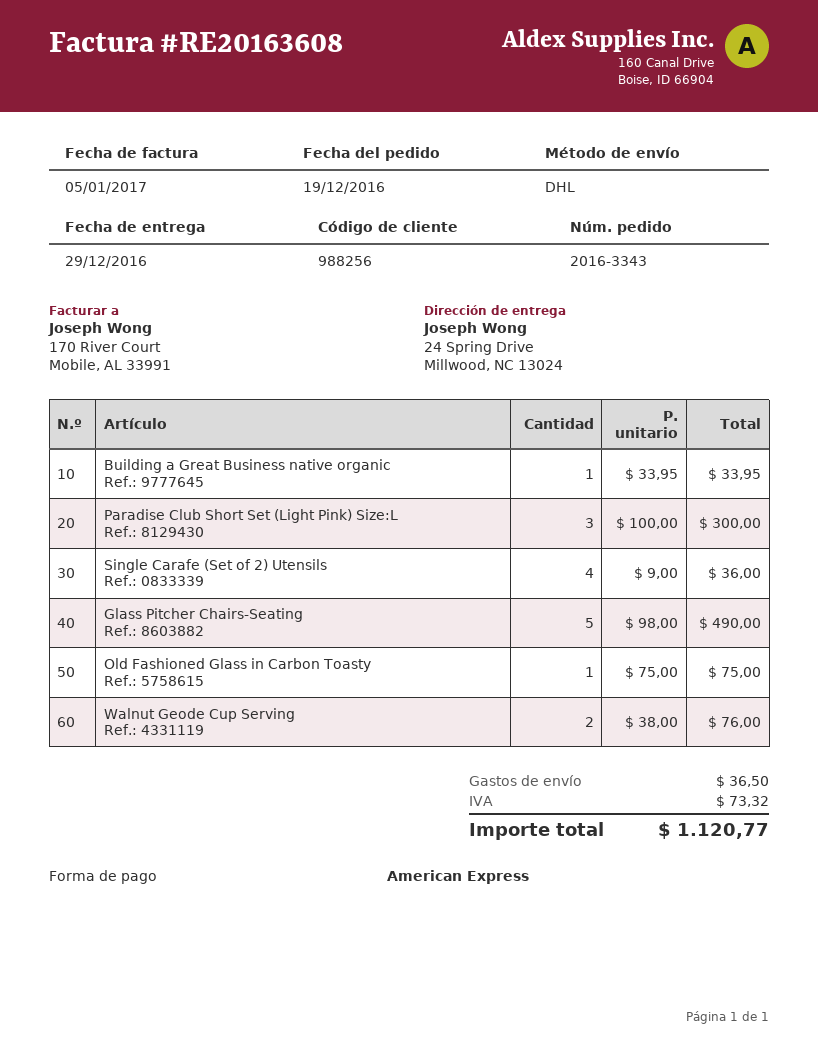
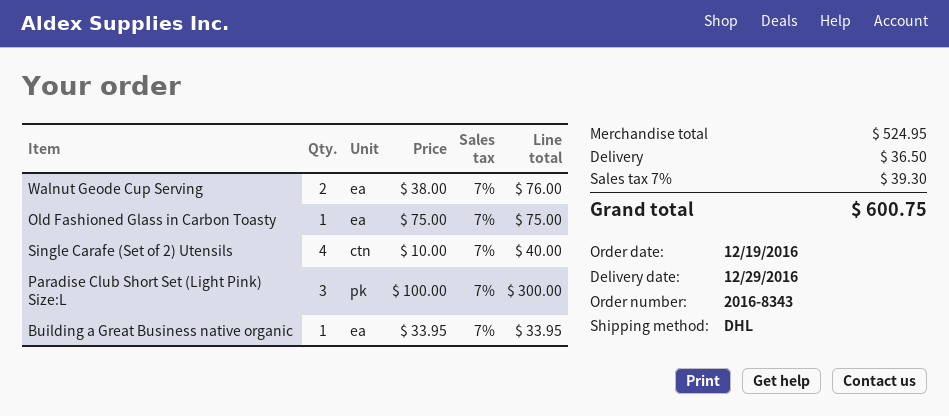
order number: 2016-3343 -> 2016-8343
Single Carafe (Set of 2) Utensils: 4 x 9.00 = 36.00 -> 4 x 10.00 = 40.00
Glass Pitcher Chairs-Seating: 5 x 98.00 = 490.00 -> none
tax: 73.32 -> 39.30
total: 1120.77 -> 600.75

